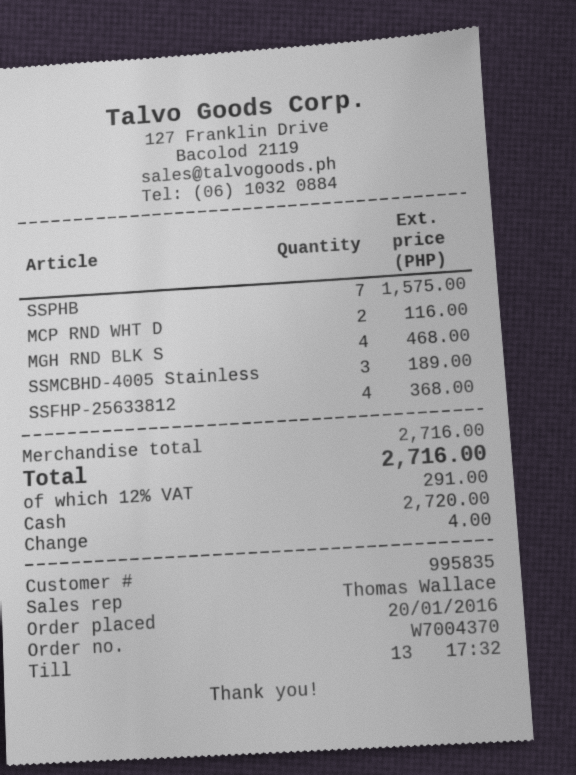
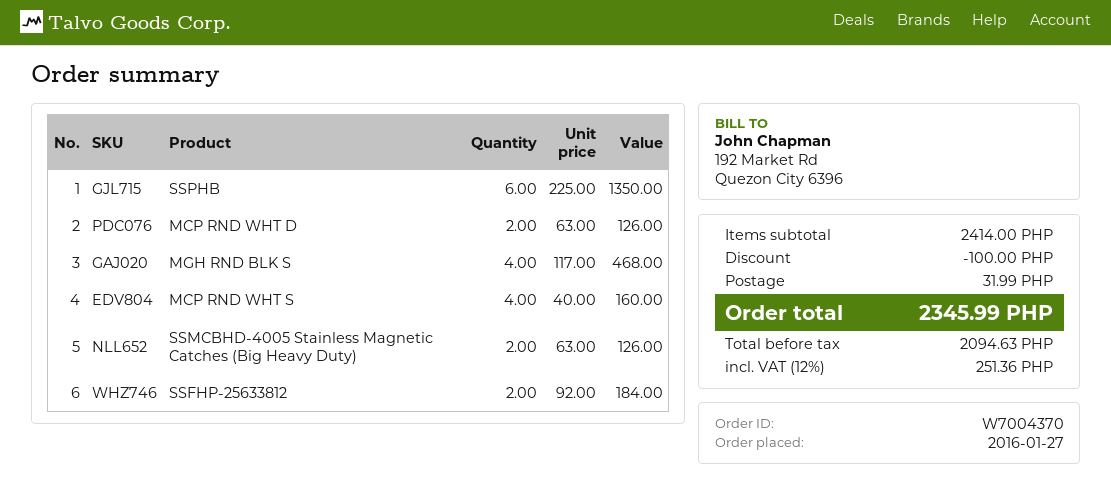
order date: 2016-01-20 -> 2016-01-27
SSPHB: 7 for 1575.00 -> 6 for 1350.00
MCP RND WHT D: 2 for 116.00 -> 2 for 126.00
SSMCBHD-4005 Stainless: 3 for 189.00 -> 2 for 126.00
SSFHP-25633812: 4 for 368.00 -> 2 for 184.00
MCP RND WHT S: none -> 4 for 160.00
subtotal: 2716.00 -> 2414.00
discount: none -> 100.00
shipping: none -> 31.99
tax: 12% = 291.00 -> 12% = 251.36
total: 2716.00 -> 2345.99

